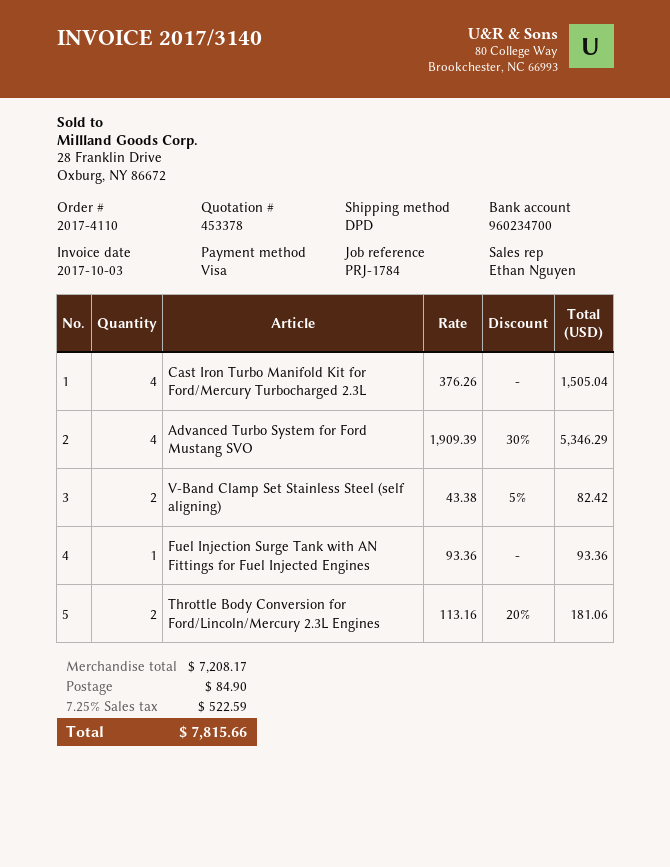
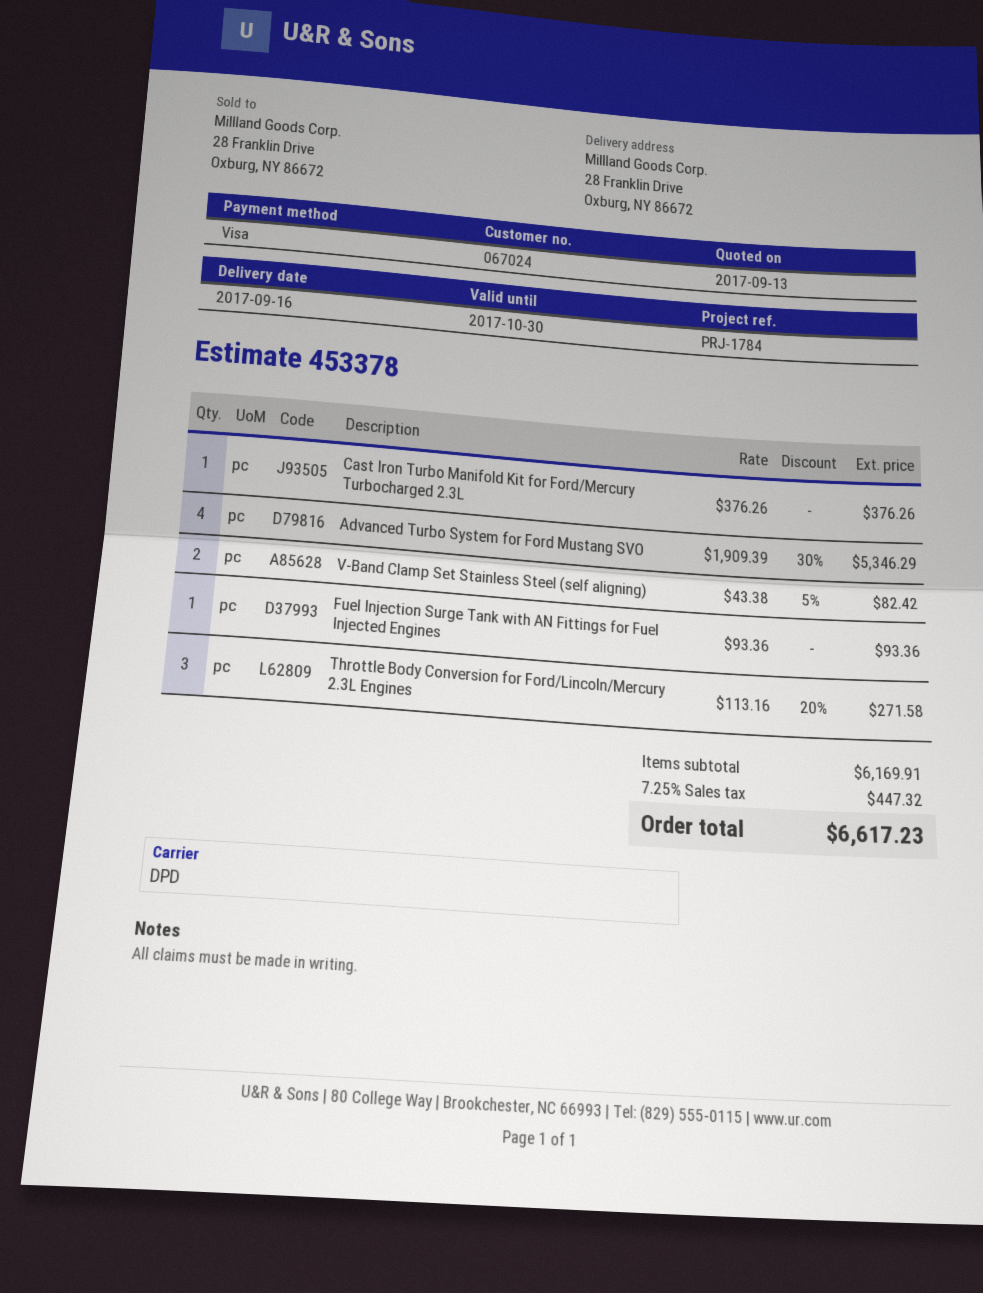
Cast Iron Turbo Manifold Kit for Ford/Mercury Turbocharged 2.3L: 4 x 376.26 = 1505.04 -> 1 x 376.26 = 376.26
Throttle Body Conversion for Ford/Lincoln/Mercury 2.3L Engines: 2 x 113.16 - 20% = 181.06 -> 3 x 113.16 - 20% = 271.58
subtotal: 7208.17 -> 6169.91
shipping: 84.90 -> none
tax: 7.25% = 522.59 -> 7.25% = 447.32
total: 7815.66 -> 6617.23

